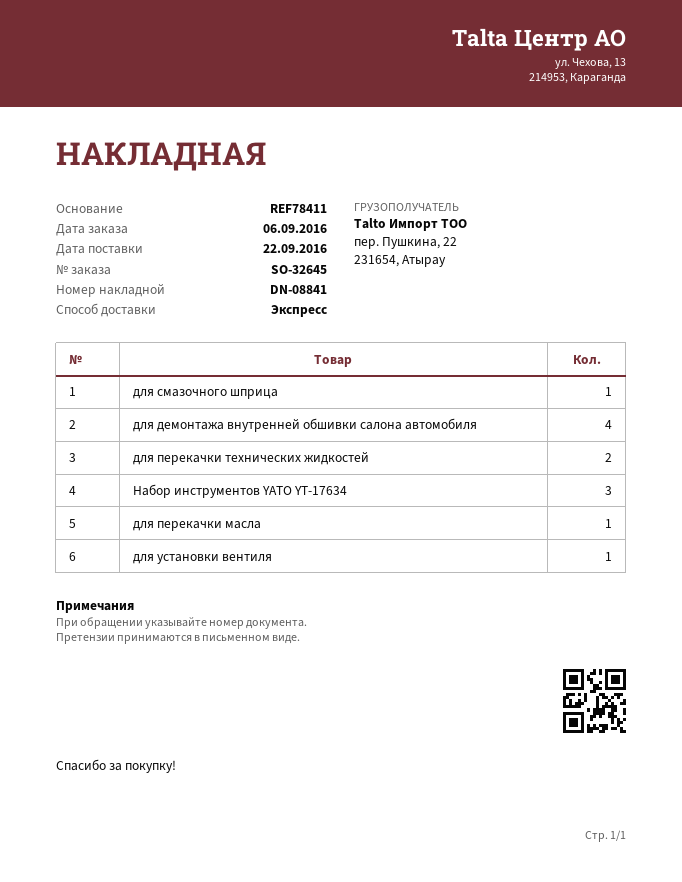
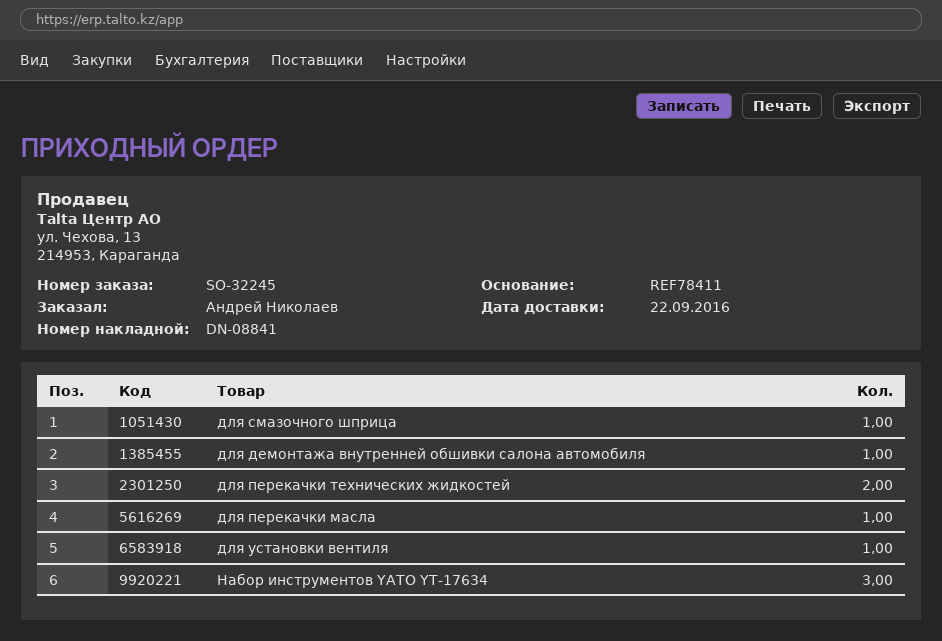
order number: SO-32645 -> SO-32245
для демонтажа внутренней обшивки салона автомобиля: 4 -> 1

